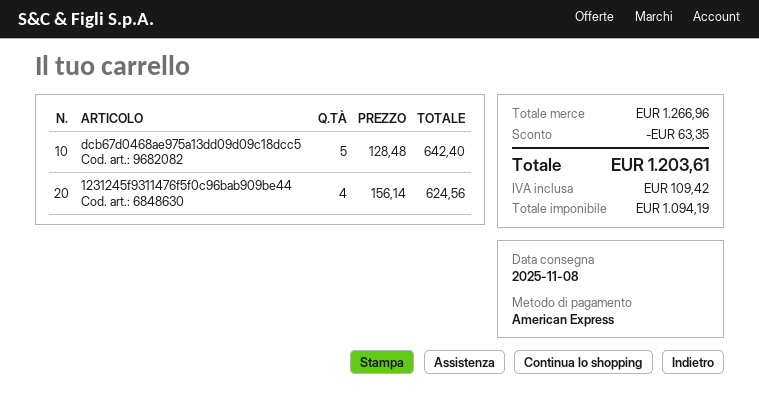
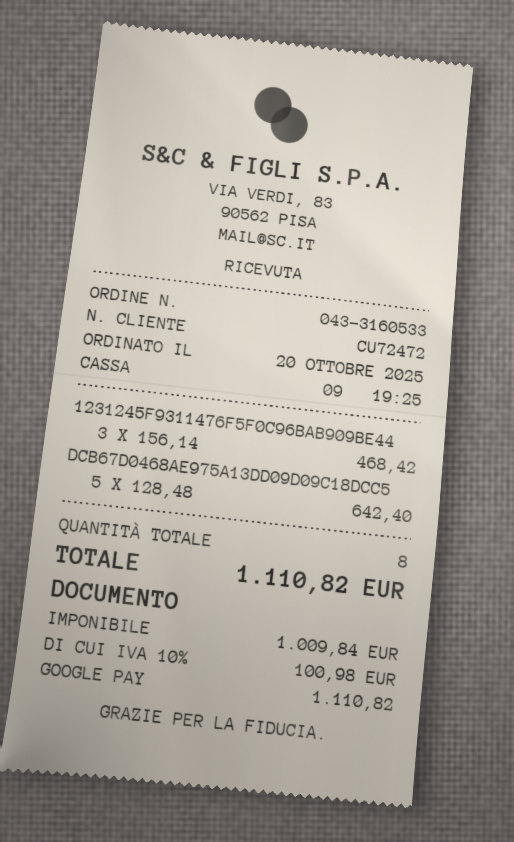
payment method: American Express -> Google Pay
1231245f9311476f5f0c96bab909be44: 4 x 156.14 = 624.56 -> 3 x 156.14 = 468.42
discount: 63.35 -> none
net: 1094.19 -> 1009.84
tax: 109.42 -> 100.98
total: 1203.61 -> 1110.82

